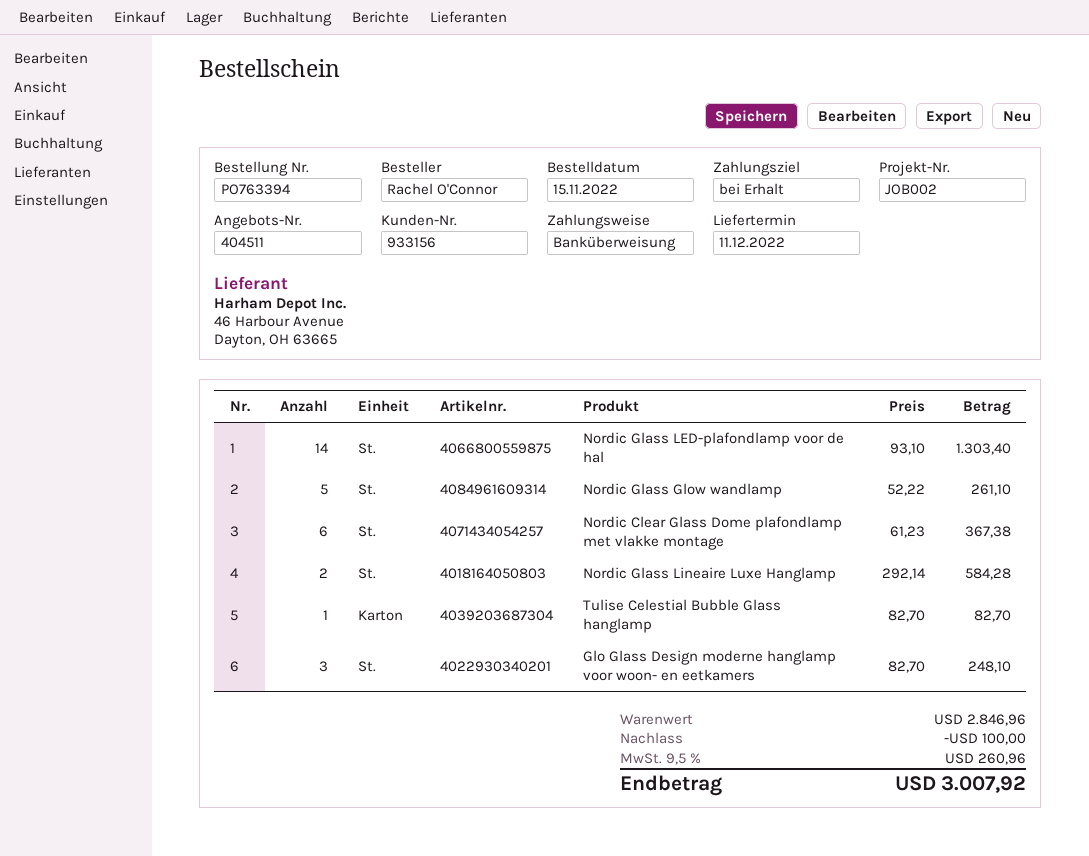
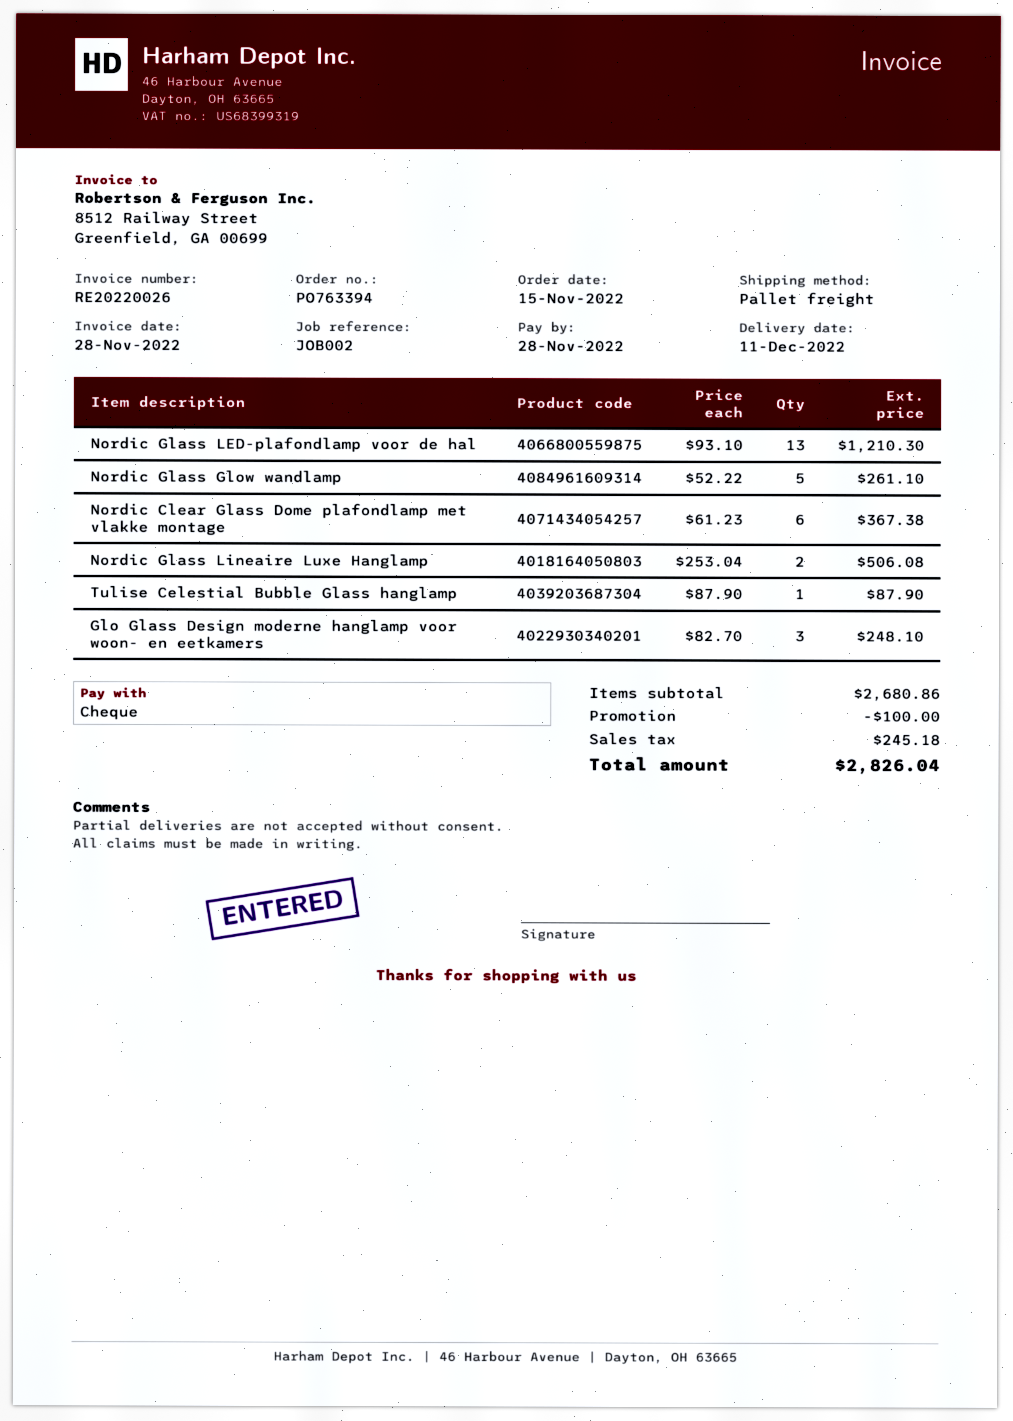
payment method: bank transfer -> cheque
Nordic Glass LED-plafondlamp voor de hal: 14 x 93.10 = 1303.40 -> 13 x 93.10 = 1210.30
Nordic Glass Lineaire Luxe Hanglamp: 2 x 292.14 = 584.28 -> 2 x 253.04 = 506.08
Tulise Celestial Bubble Glass hanglamp: 1 x 82.70 = 82.70 -> 1 x 87.90 = 87.90
subtotal: 2846.96 -> 2680.86
tax: 260.96 -> 245.18
total: 3007.92 -> 2826.04

